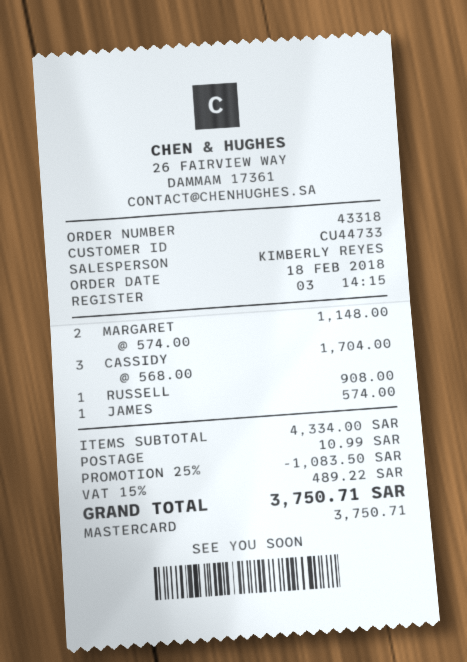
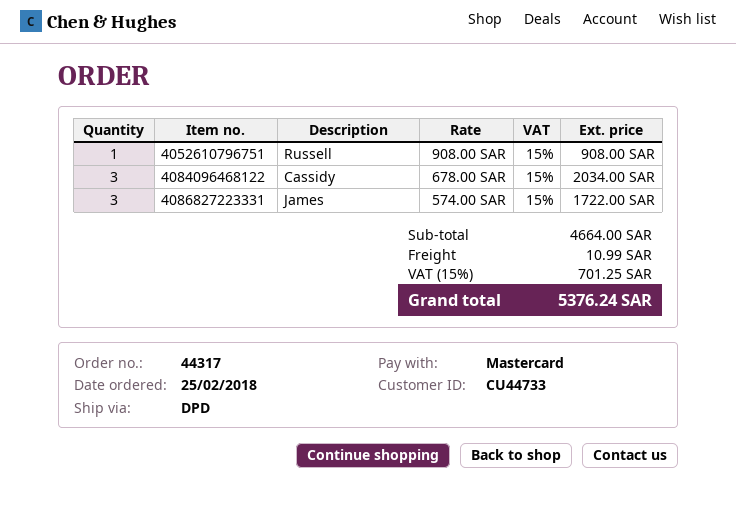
order number: 43318 -> 44317
order date: 2018-02-18 -> 2018-02-25
MARGARET: 2 x 574.00 = 1148.00 -> none
CASSIDY: 3 x 568.00 = 1704.00 -> 3 x 678.00 = 2034.00
JAMES: 1 x 574.00 = 574.00 -> 3 x 574.00 = 1722.00
subtotal: 4334.00 -> 4664.00
discount: 25% = 1083.50 -> none
tax: 15% = 489.22 -> 15% = 701.25
total: 3750.71 -> 5376.24

